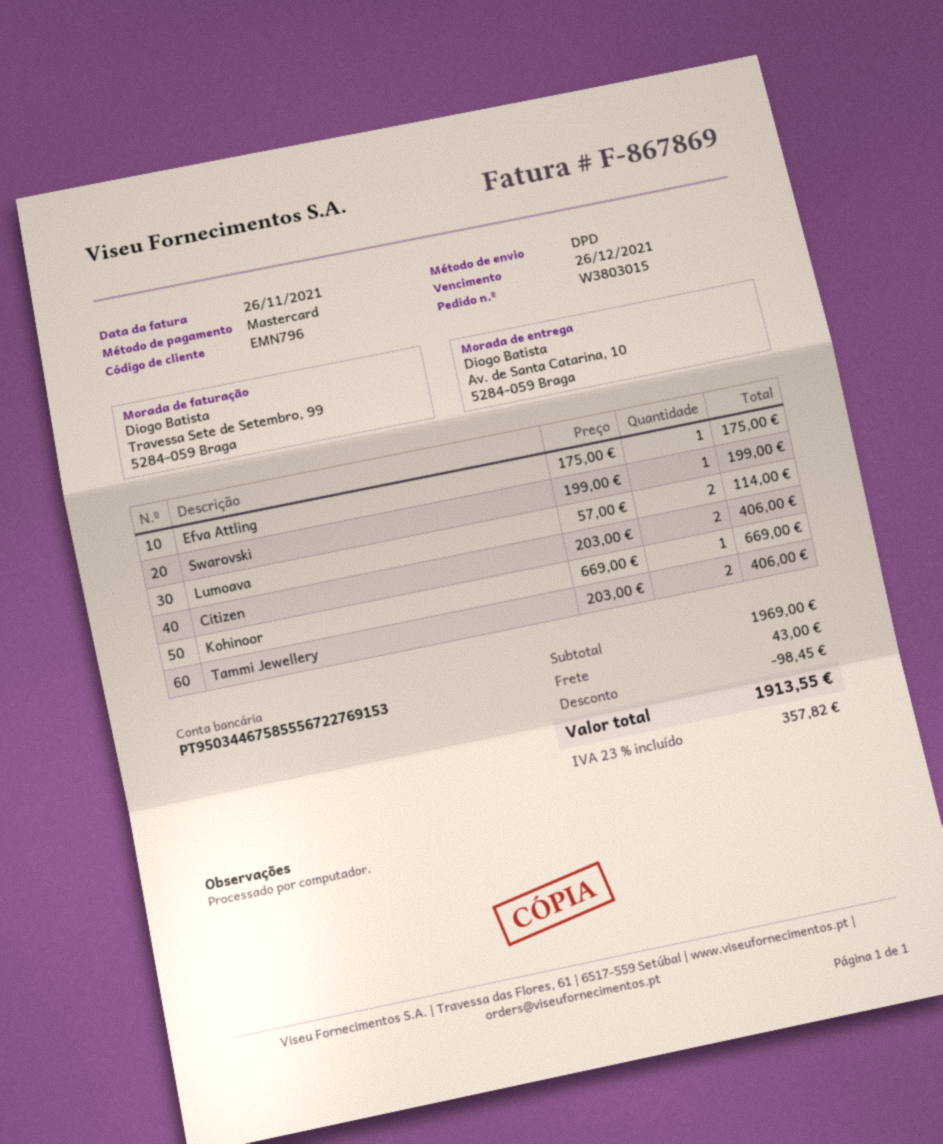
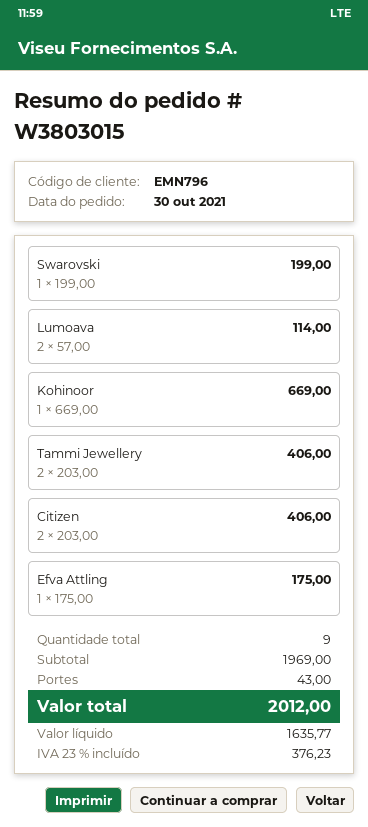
discount: 98.45 -> none
tax: 23% = 357.82 -> 23% = 376.23
total: 1913.55 -> 2012.00

